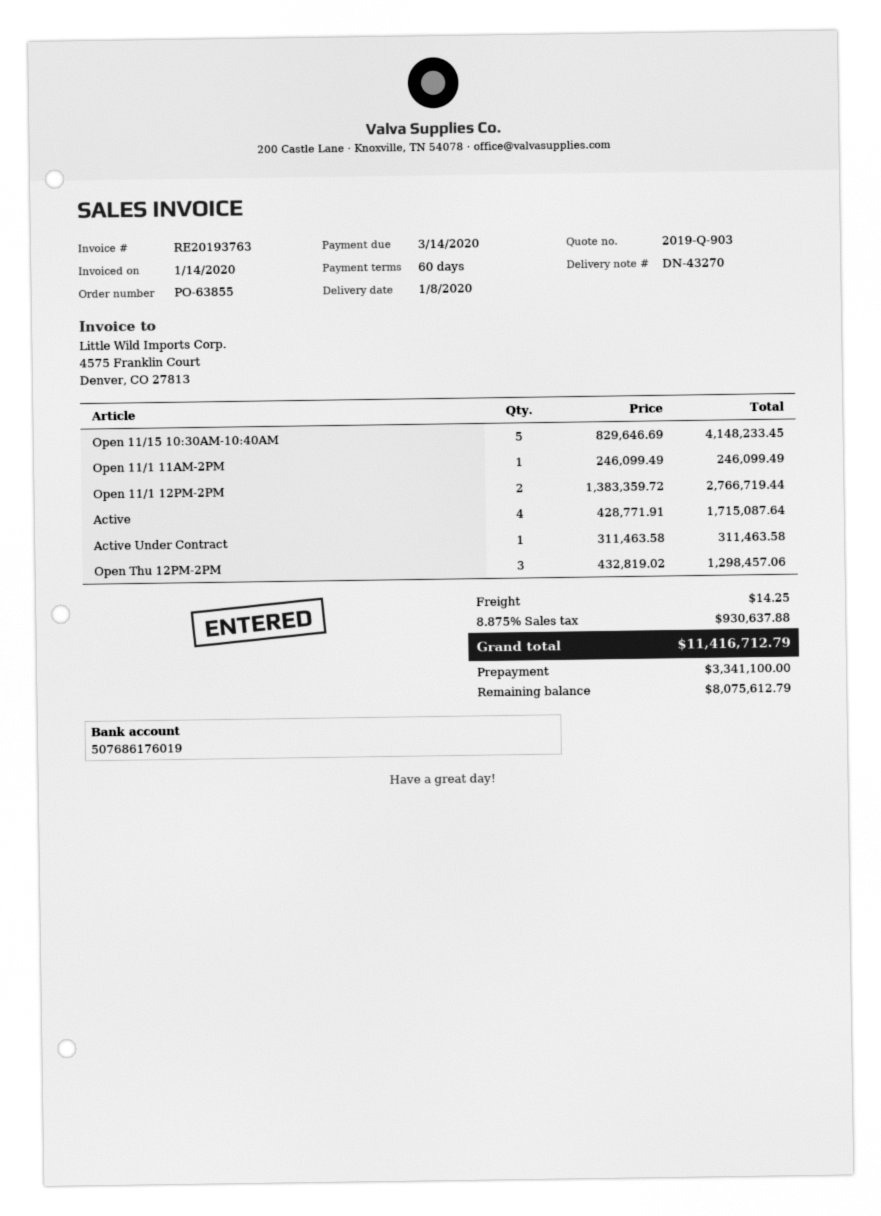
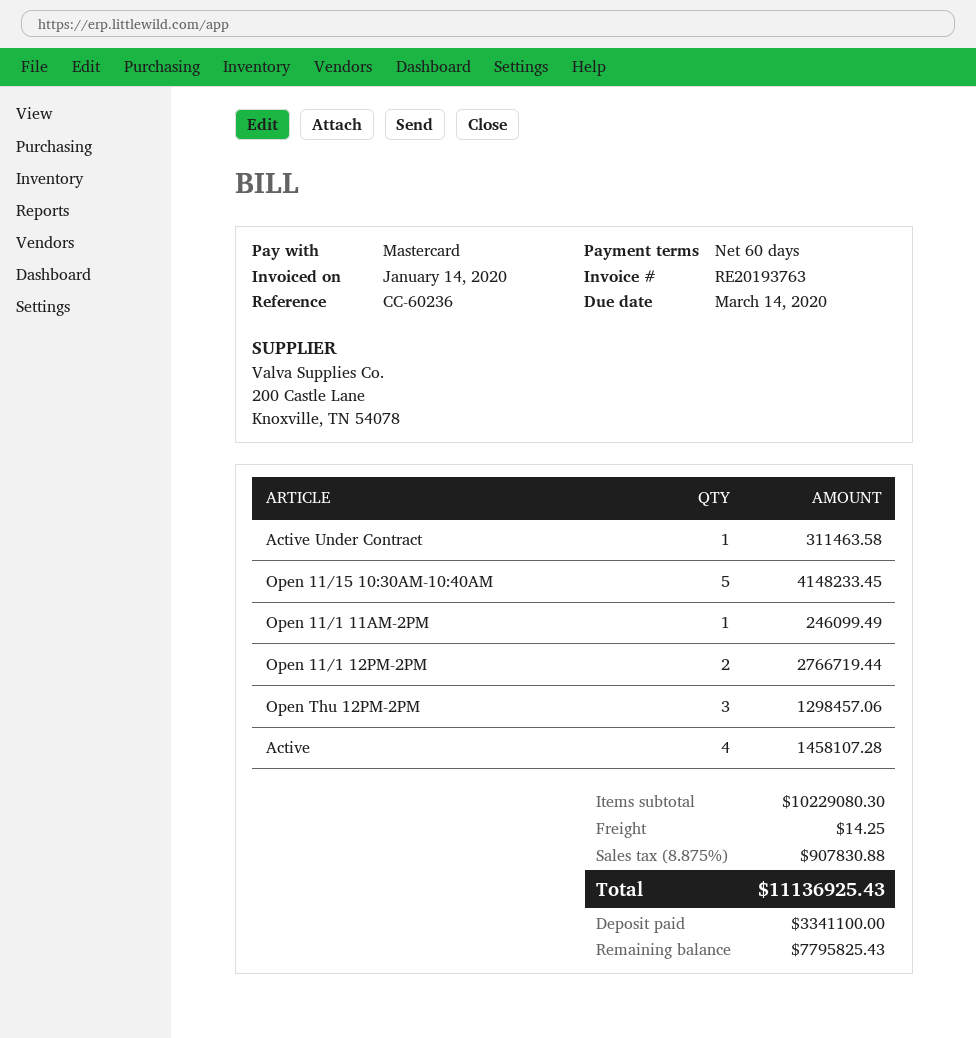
Active: 4 for 1715087.64 -> 4 for 1458107.28
tax: 8.875% = 930637.88 -> 8.875% = 907830.88
total: 11416712.79 -> 11136925.43
balance: 8075612.79 -> 7795825.43

